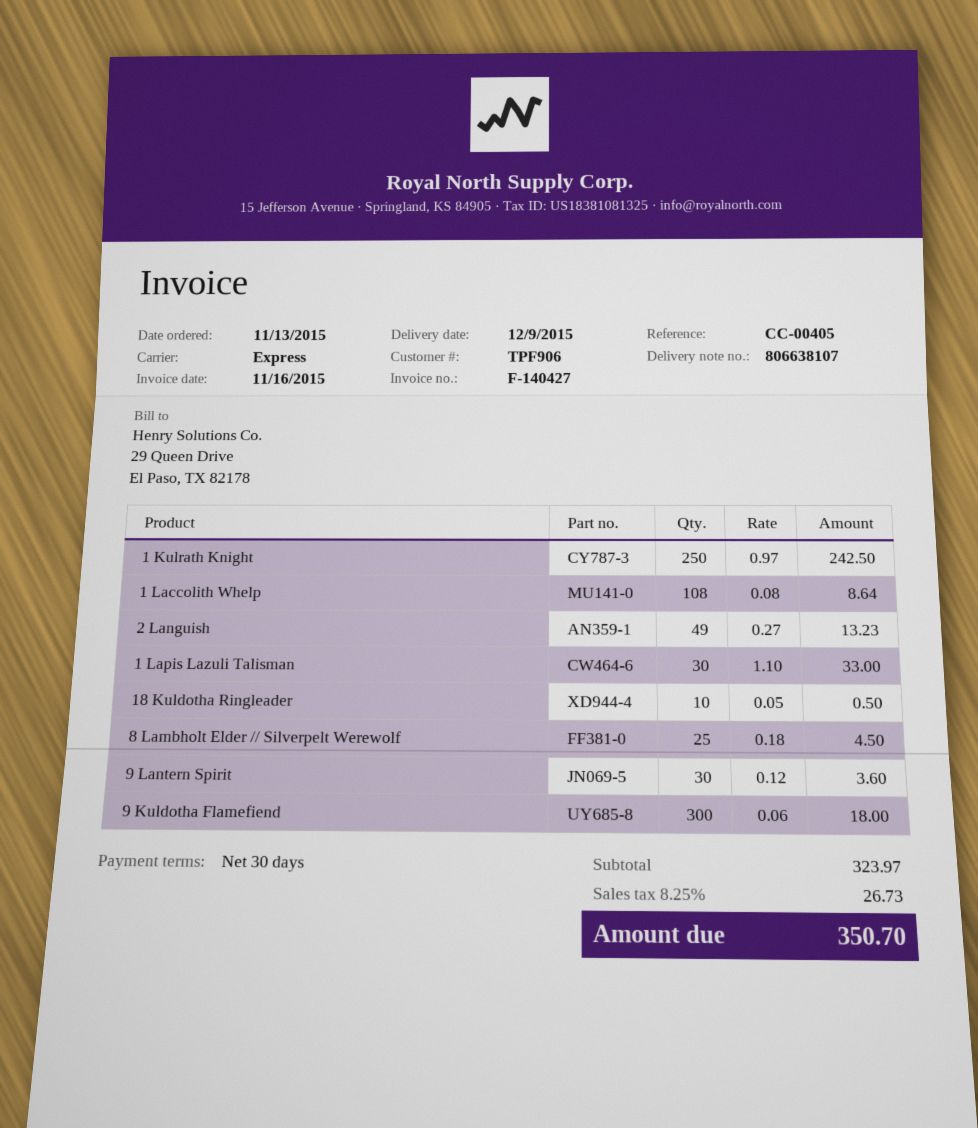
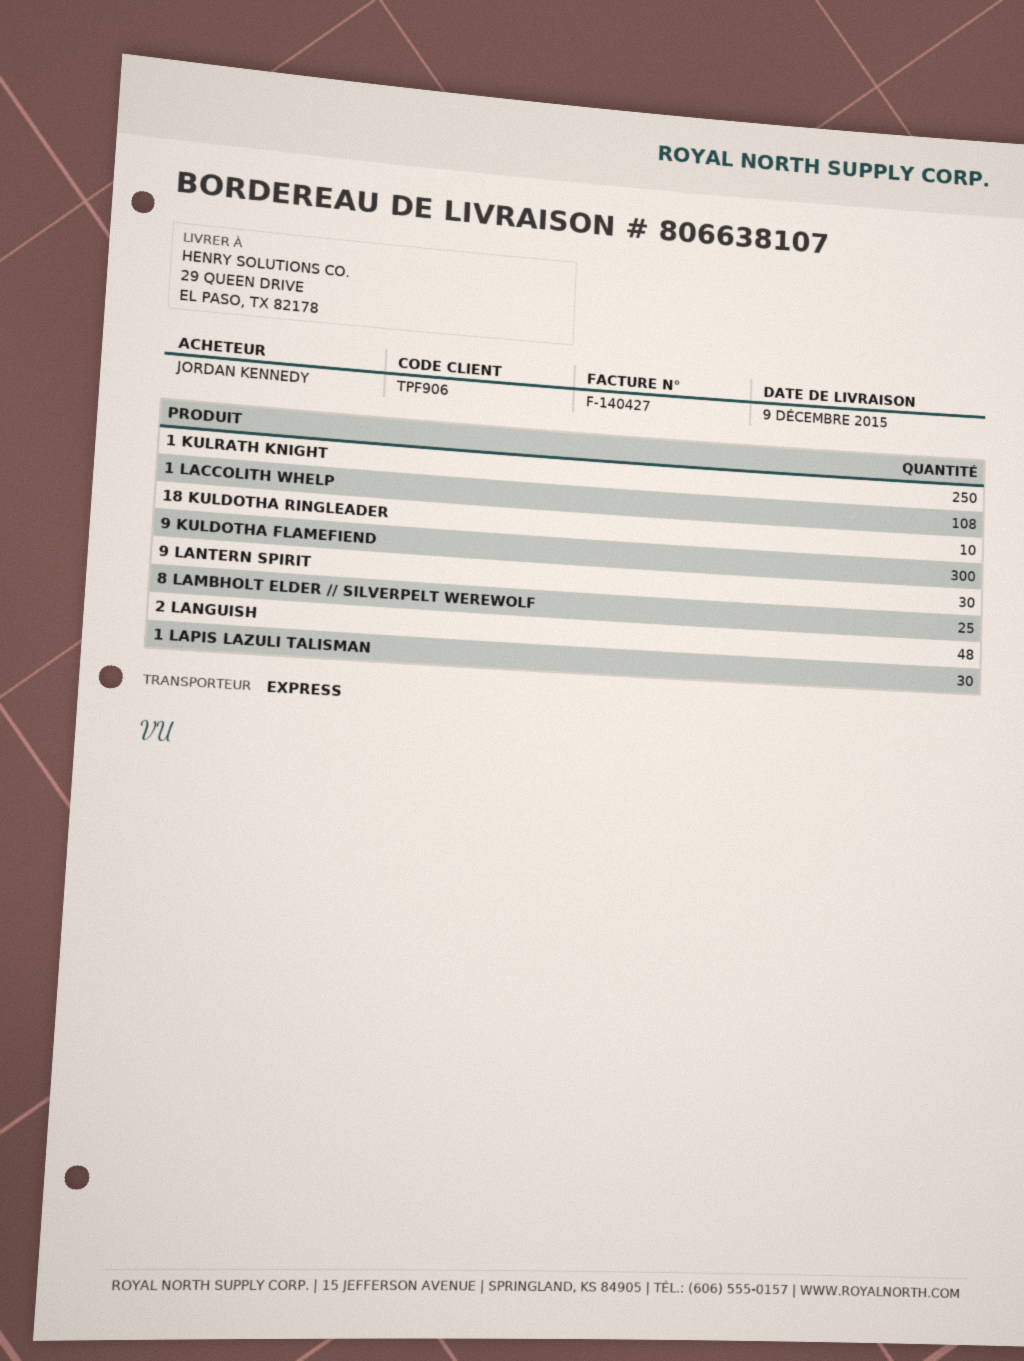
2 Languish: 49 -> 48

